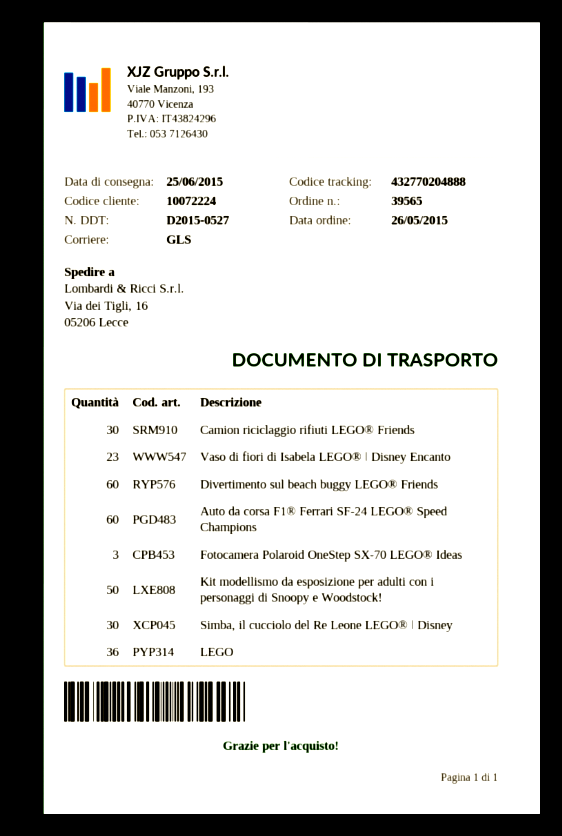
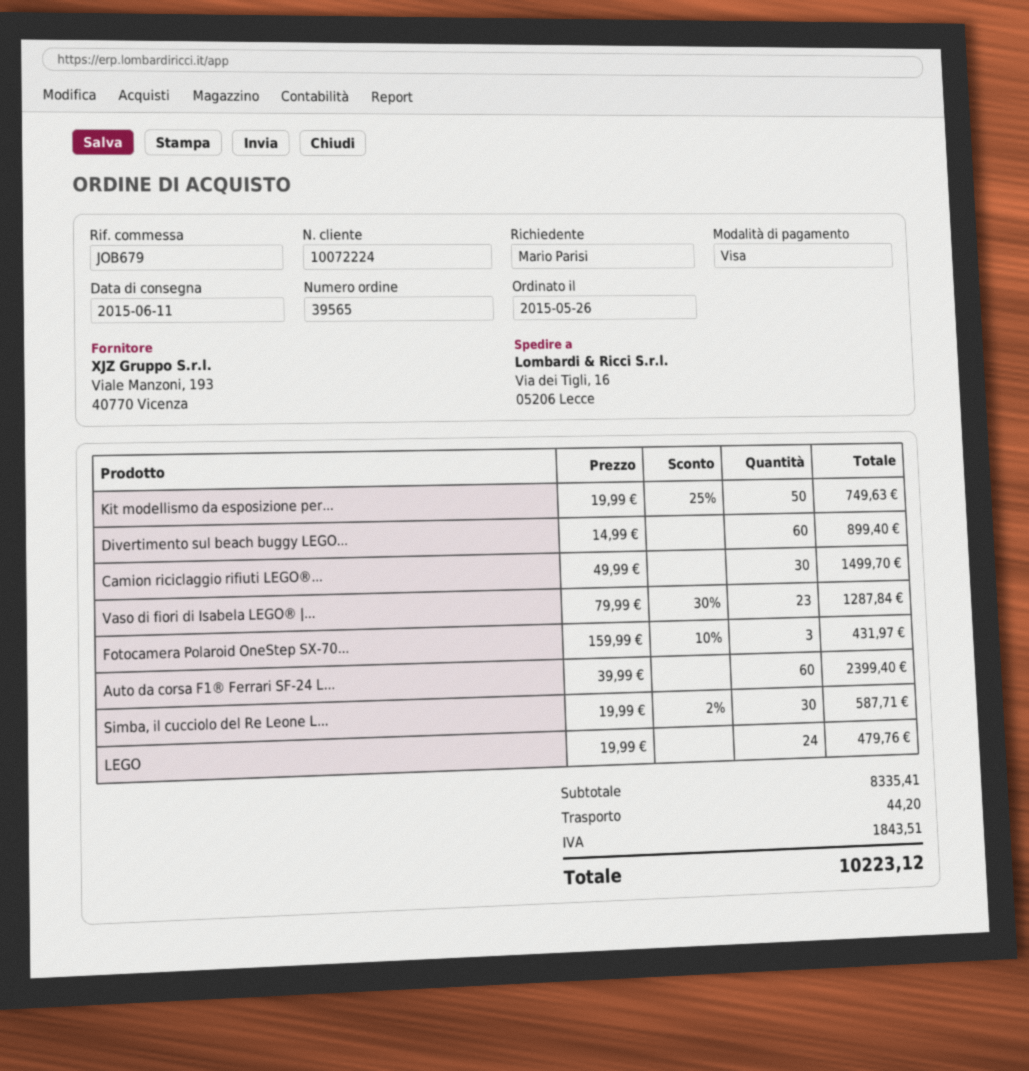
delivery date: 2015-06-25 -> 2015-06-11
LEGO: 36 -> 24

